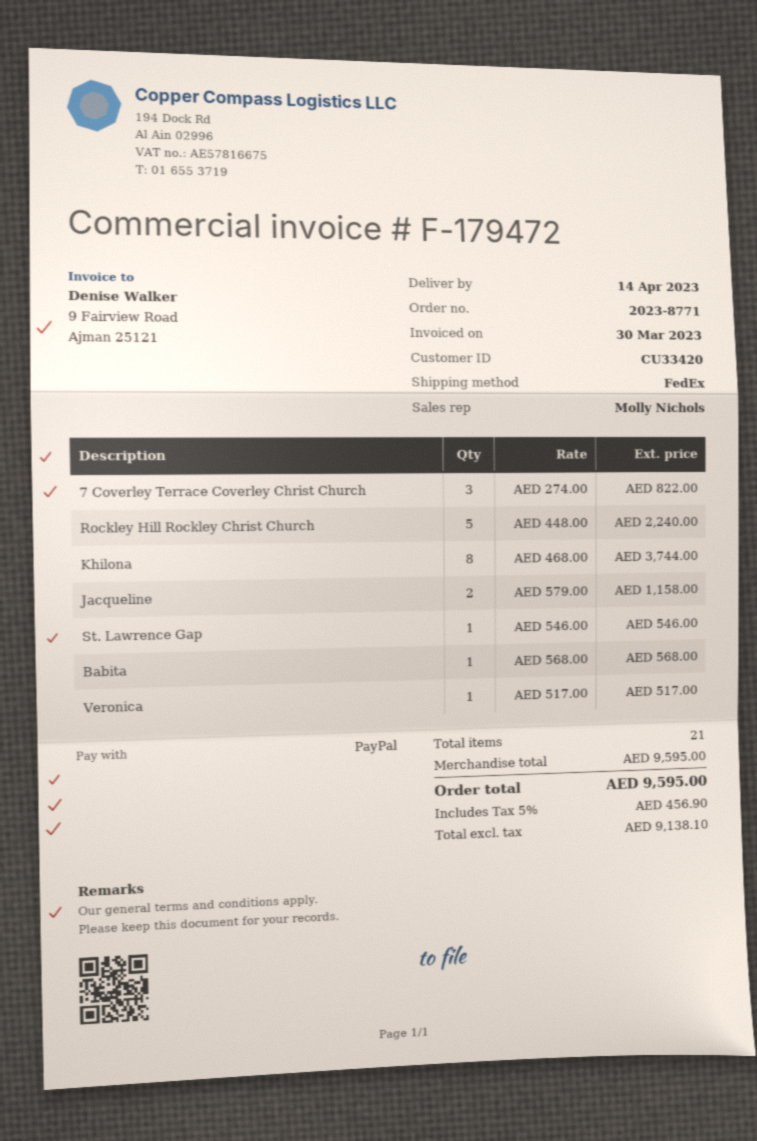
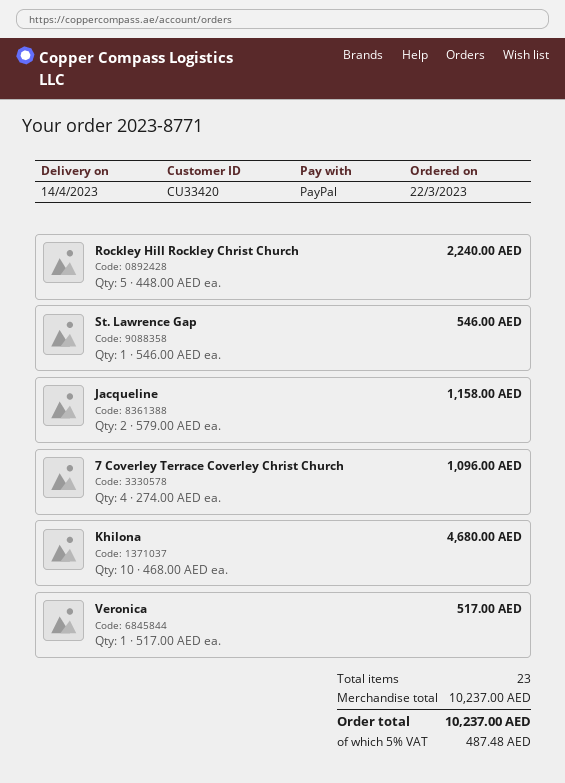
7 Coverley Terrace Coverley Christ Church: 3 x 274.00 = 822.00 -> 4 x 274.00 = 1096.00
Khilona: 8 x 468.00 = 3744.00 -> 10 x 468.00 = 4680.00
Babita: 1 x 568.00 = 568.00 -> none
total quantity: 21 -> 23
subtotal: 9595.00 -> 10237.00
tax: 5% = 456.90 -> 5% = 487.48
total: 9595.00 -> 10237.00

